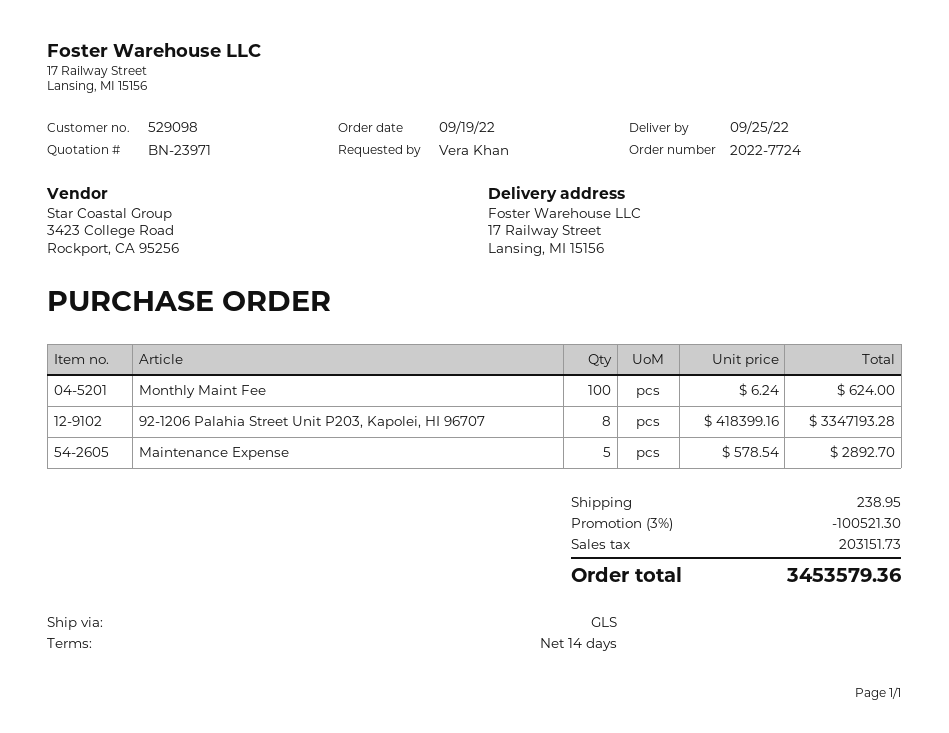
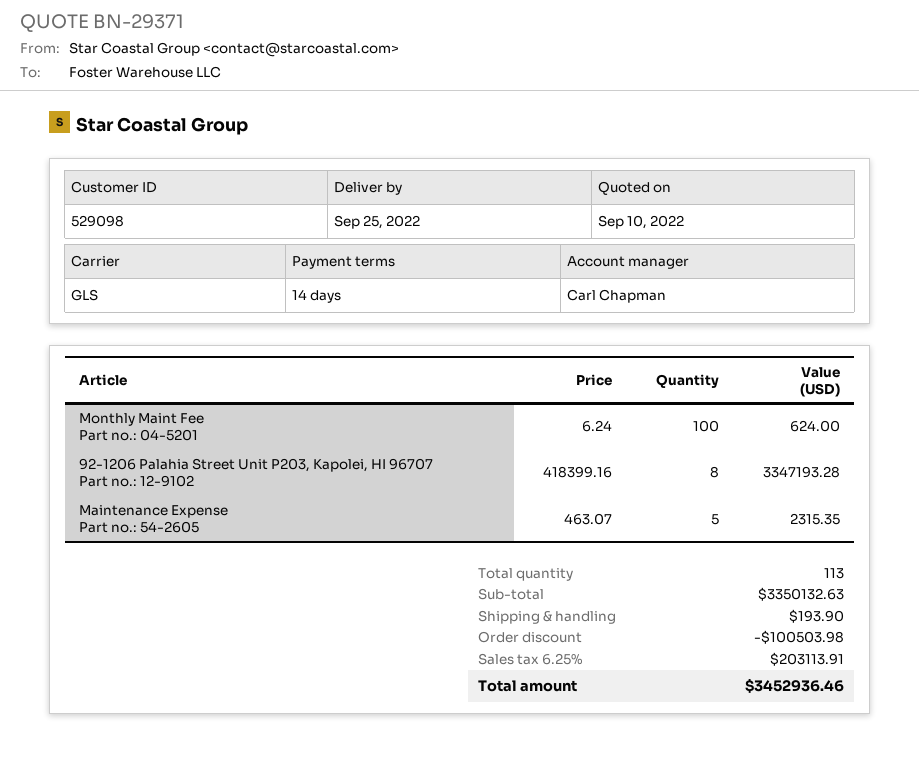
quote number: BN-23971 -> BN-29371
Maintenance Expense: 5 x 578.54 = 2892.70 -> 5 x 463.07 = 2315.35
discount: 100521.30 -> 100503.98
shipping: 238.95 -> 193.90
tax: 203151.73 -> 203113.91
total: 3453579.36 -> 3452936.46

